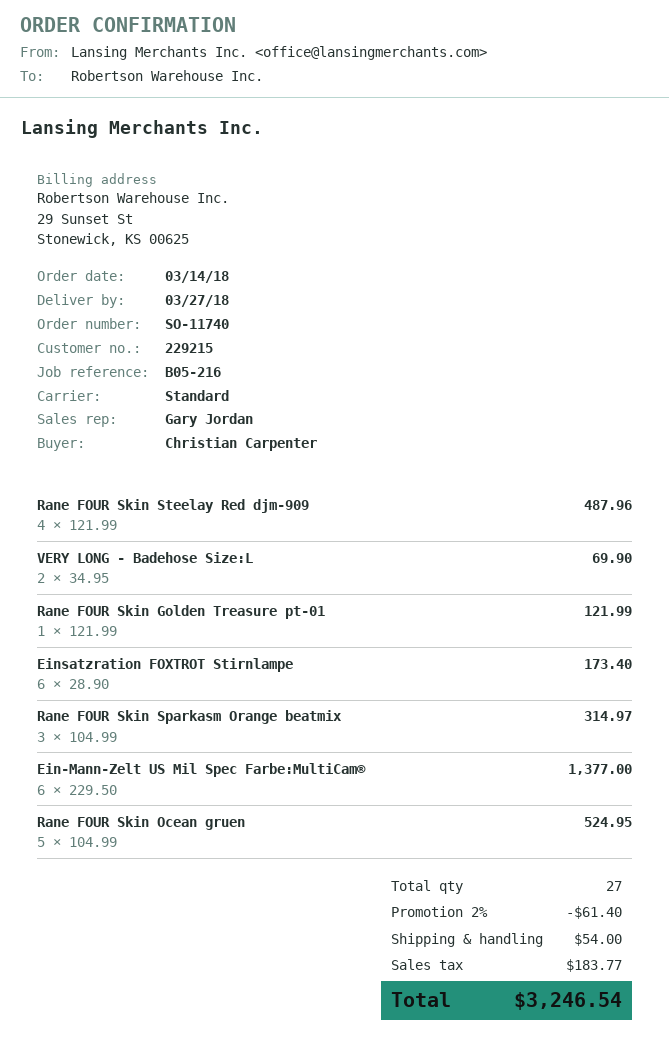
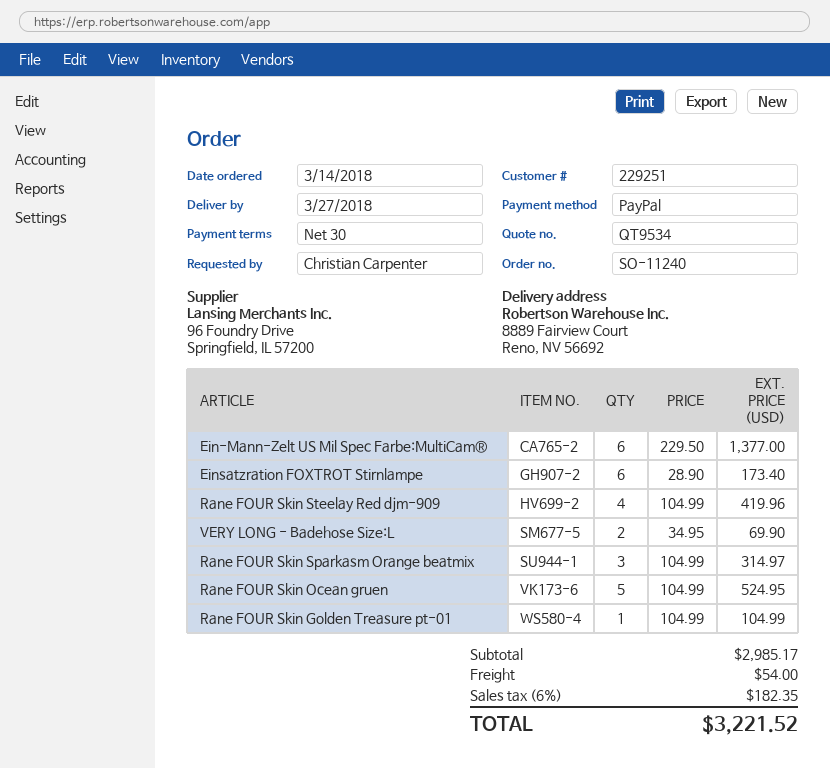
order number: SO-11740 -> SO-11240
customer number: 229215 -> 229251
Rane FOUR Skin Steelay Red djm-909: 4 x 121.99 = 487.96 -> 4 x 104.99 = 419.96
Rane FOUR Skin Golden Treasure pt-01: 1 x 121.99 = 121.99 -> 1 x 104.99 = 104.99
discount: 2% = 61.40 -> none
tax: 183.77 -> 182.35
total: 3246.54 -> 3221.52

